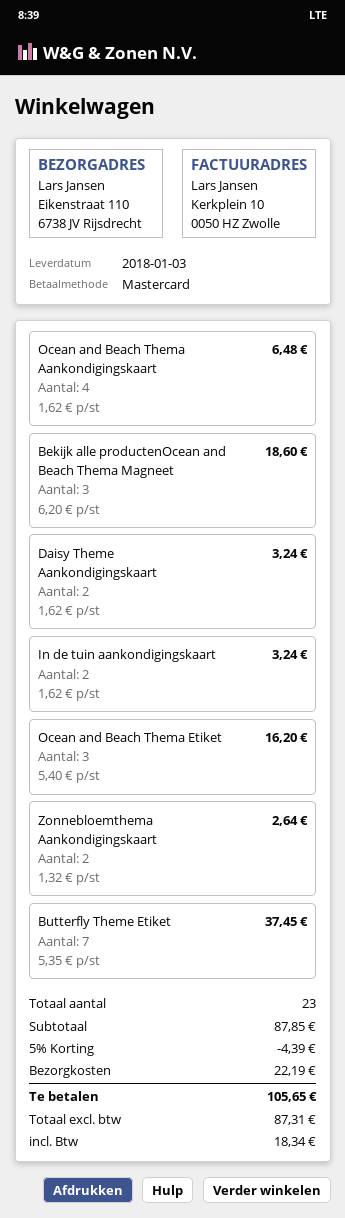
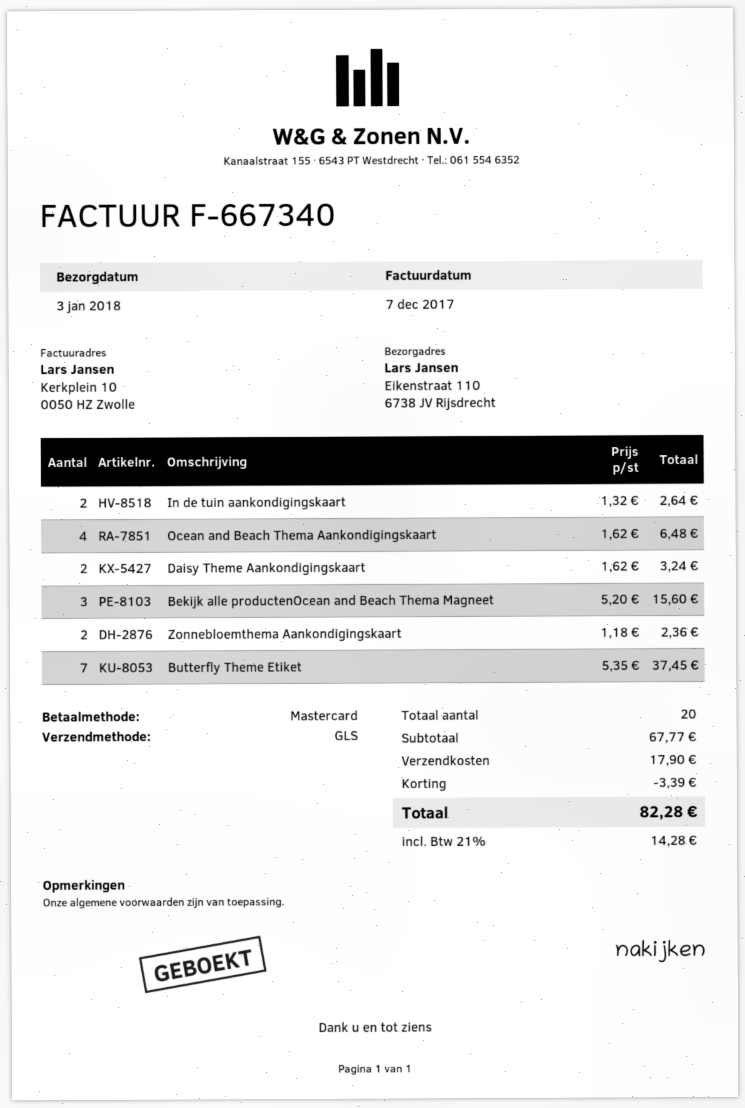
Bekijk alle productenOcean and Beach Thema Magneet: 3 x 6.20 = 18.60 -> 3 x 5.20 = 15.60
In de tuin aankondigingskaart: 2 x 1.62 = 3.24 -> 2 x 1.32 = 2.64
Ocean and Beach Thema Etiket: 3 x 5.40 = 16.20 -> none
Zonnebloemthema Aankondigingskaart: 2 x 1.32 = 2.64 -> 2 x 1.18 = 2.36
total quantity: 23 -> 20
subtotal: 87.85 -> 67.77
discount: 4.39 -> 3.39
shipping: 22.19 -> 17.90
tax: 18.34 -> 14.28
total: 105.65 -> 82.28

